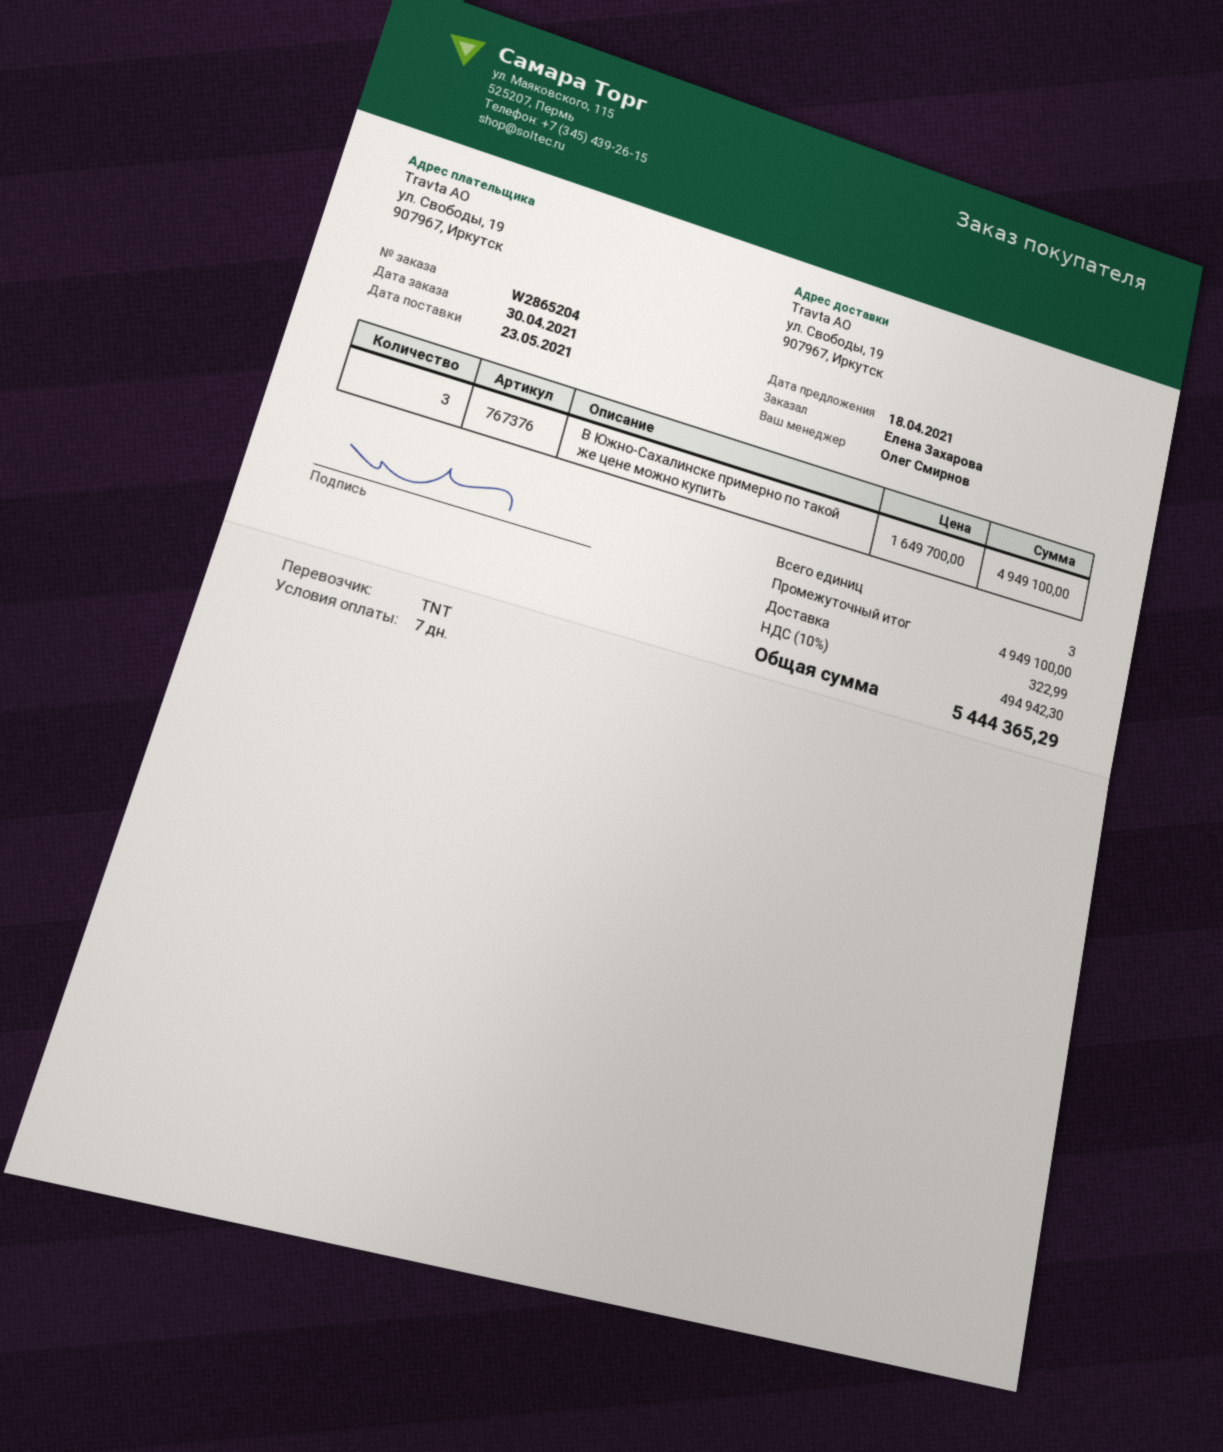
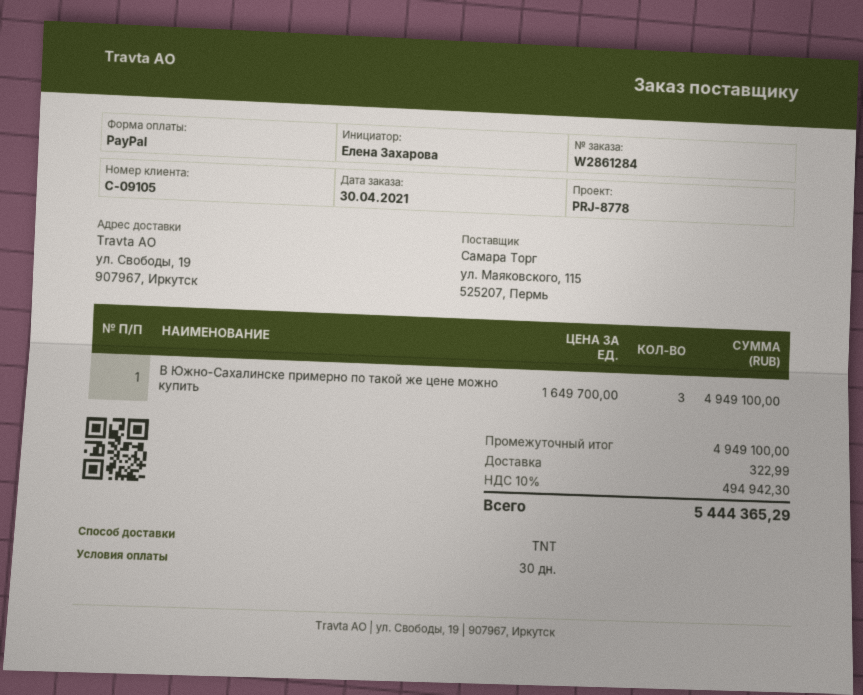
order number: W2865204 -> W2861284
payment terms: 7 days -> 30 days

